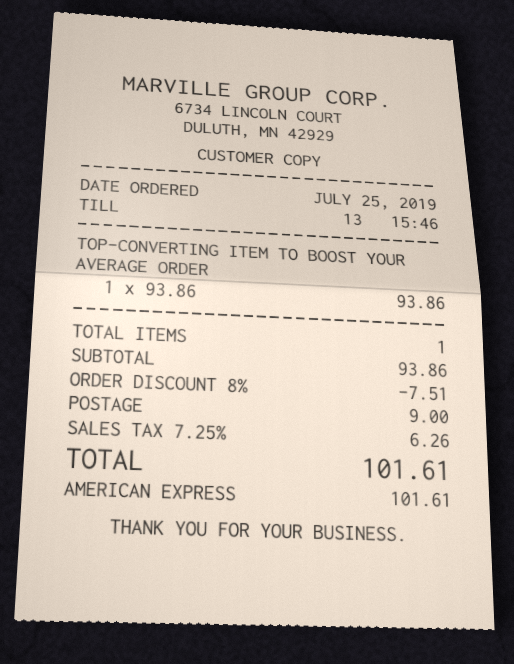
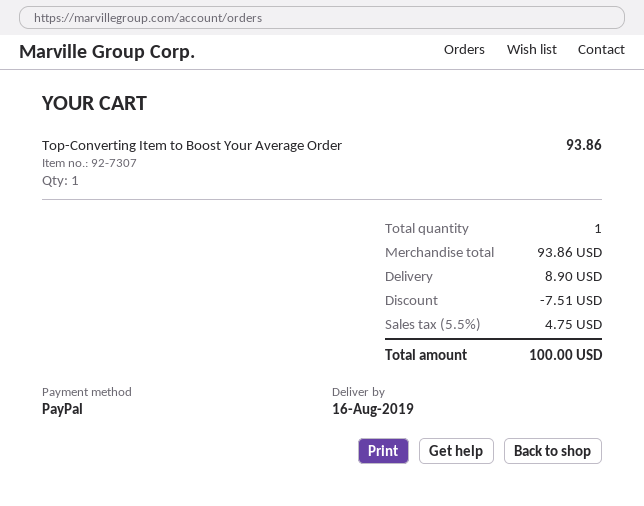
payment method: American Express -> PayPal
shipping: 9.00 -> 8.90
tax: 7.25% = 6.26 -> 5.5% = 4.75
total: 101.61 -> 100.00

